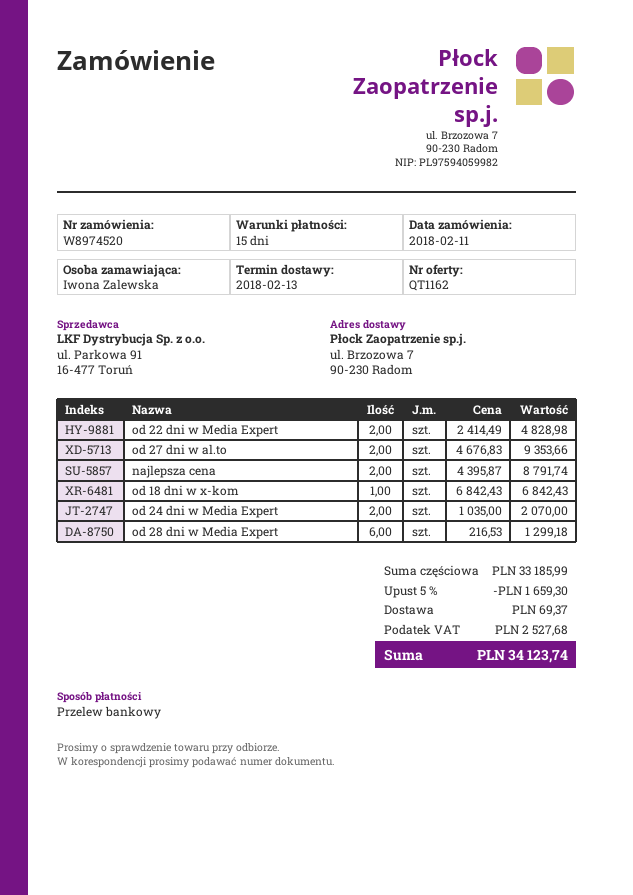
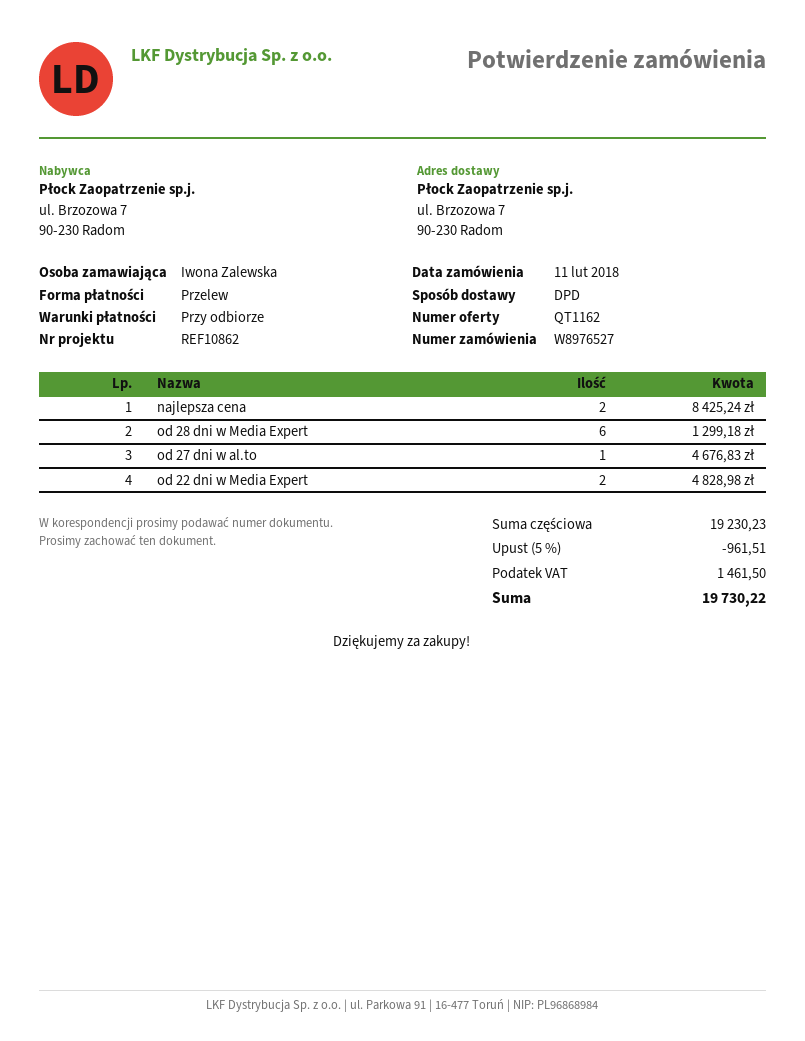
order number: W8974520 -> W8976527
payment terms: 15 days -> on receipt
od 27 dni w al.to: 2 for 9353.66 -> 1 for 4676.83
najlepsza cena: 2 for 8791.74 -> 2 for 8425.24
od 18 dni w x-kom: 1 for 6842.43 -> none
od 24 dni w Media Expert: 2 for 2070.00 -> none
subtotal: 33185.99 -> 19230.23
discount: 5% = 1659.30 -> 5% = 961.51
shipping: 69.37 -> none
tax: 2527.68 -> 1461.50
total: 34123.74 -> 19730.22

